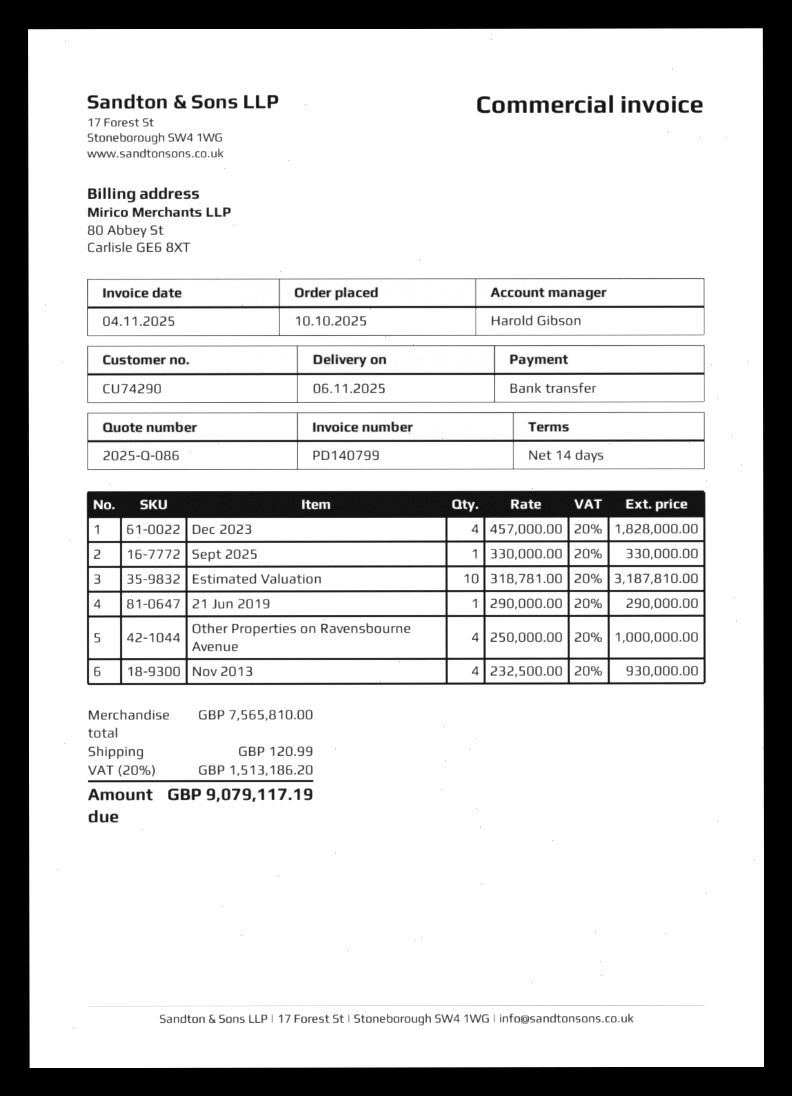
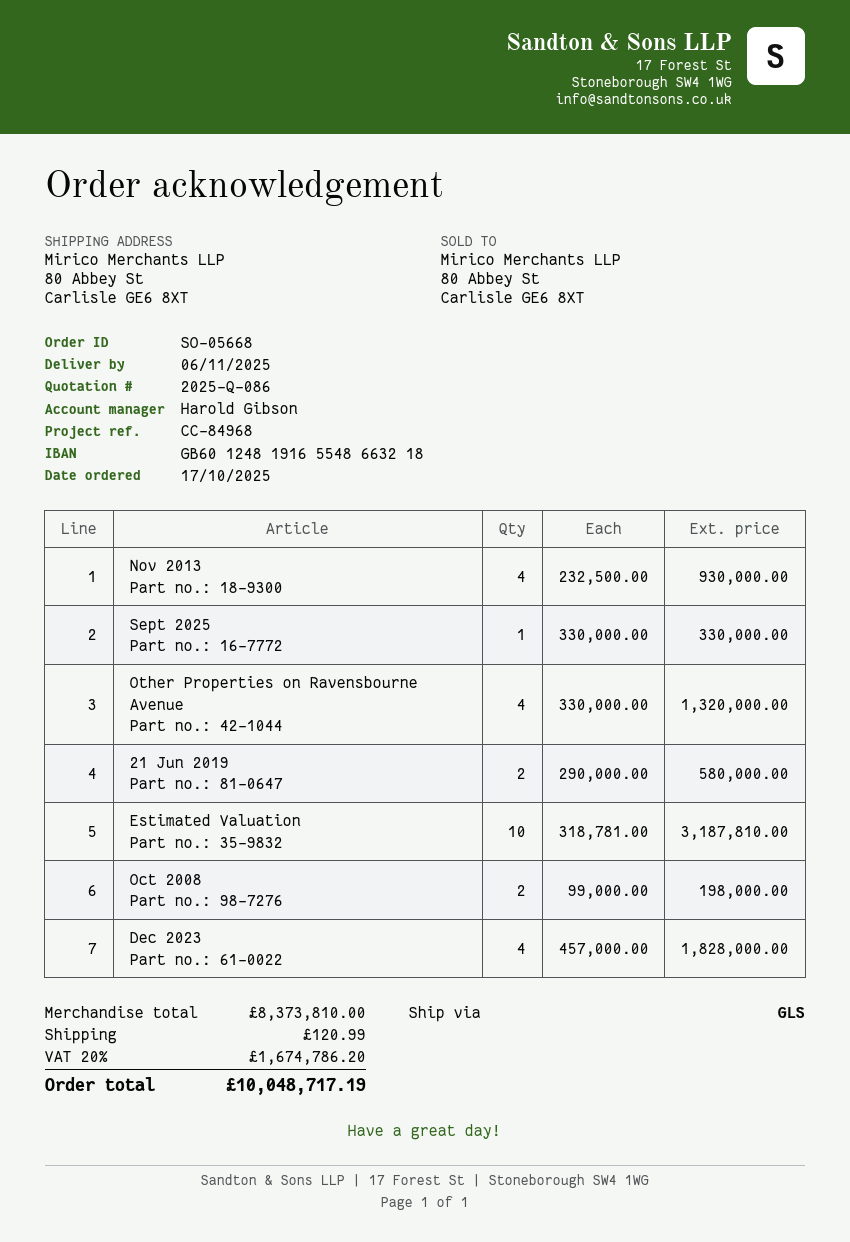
order date: 2025-10-10 -> 2025-10-17
21 Jun 2019: 1 x 290000.00 = 290000.00 -> 2 x 290000.00 = 580000.00
Other Properties on Ravensbourne Avenue: 4 x 250000.00 = 1000000.00 -> 4 x 330000.00 = 1320000.00
Oct 2008: none -> 2 x 99000.00 = 198000.00
subtotal: 7565810.00 -> 8373810.00
tax: 20% = 1513186.20 -> 20% = 1674786.20
total: 9079117.19 -> 10048717.19

